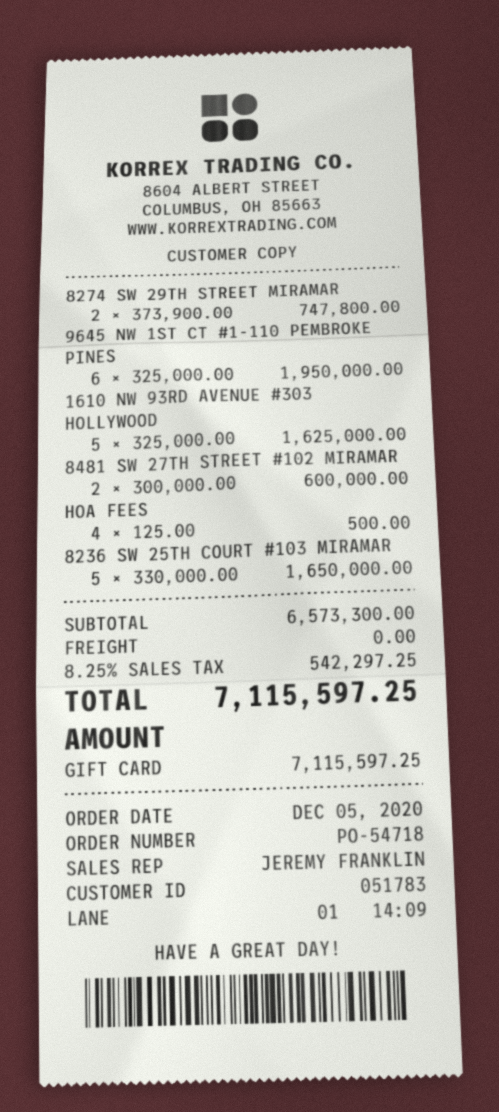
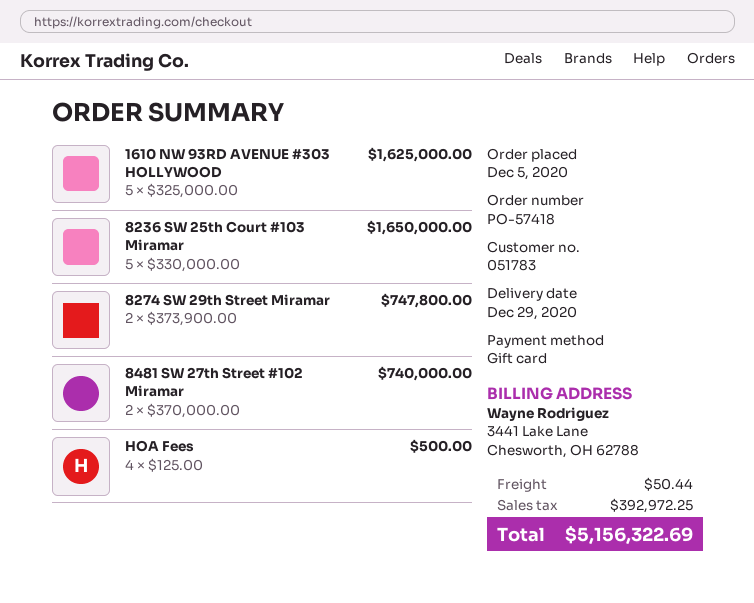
order number: PO-54718 -> PO-57418
9645 NW 1ST CT #1-110 PEMBROKE PINES: 6 x 325000.00 = 1950000.00 -> none
8481 SW 27TH STREET #102 MIRAMAR: 2 x 300000.00 = 600000.00 -> 2 x 370000.00 = 740000.00
shipping: 0.00 -> 50.44
tax: 542297.25 -> 392972.25
total: 7115597.25 -> 5156322.69

